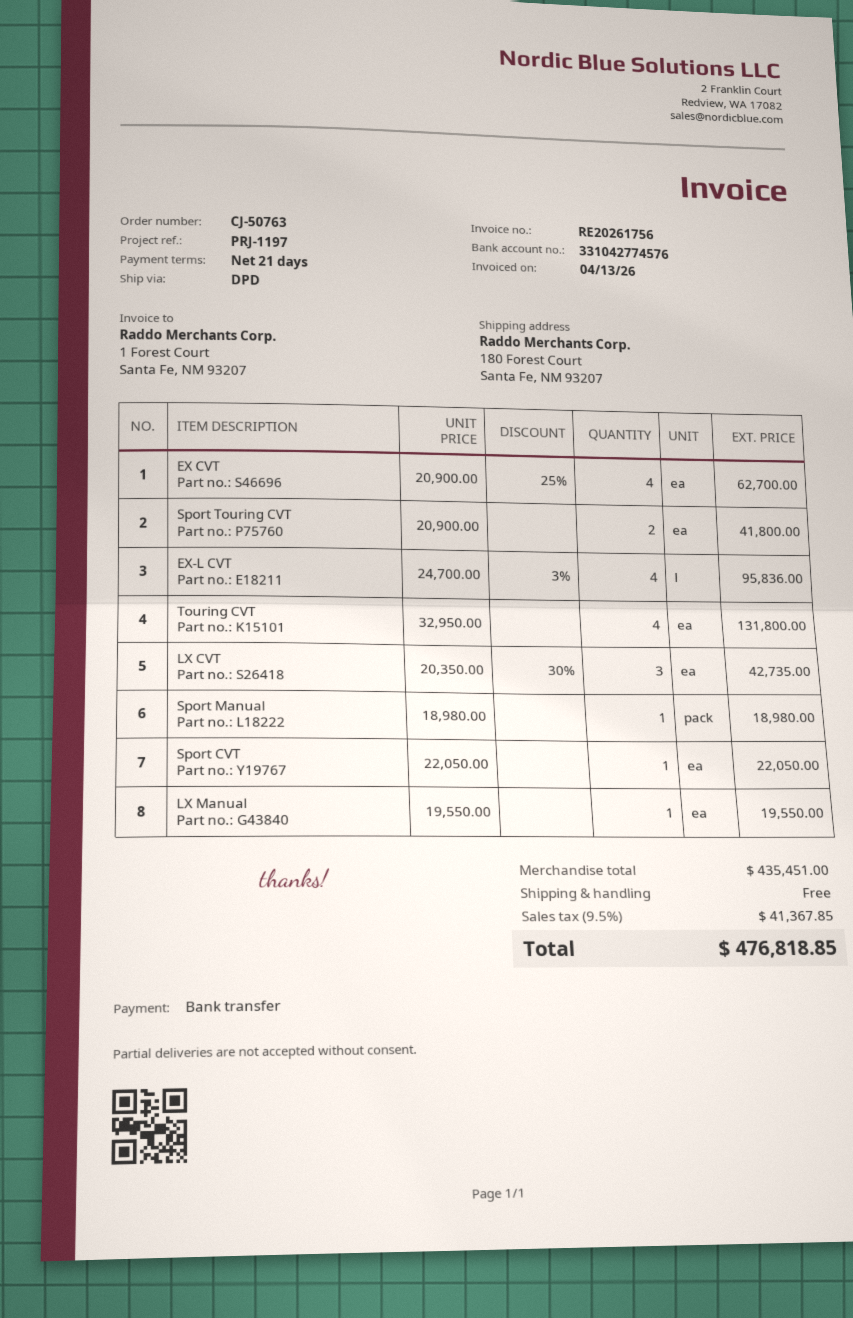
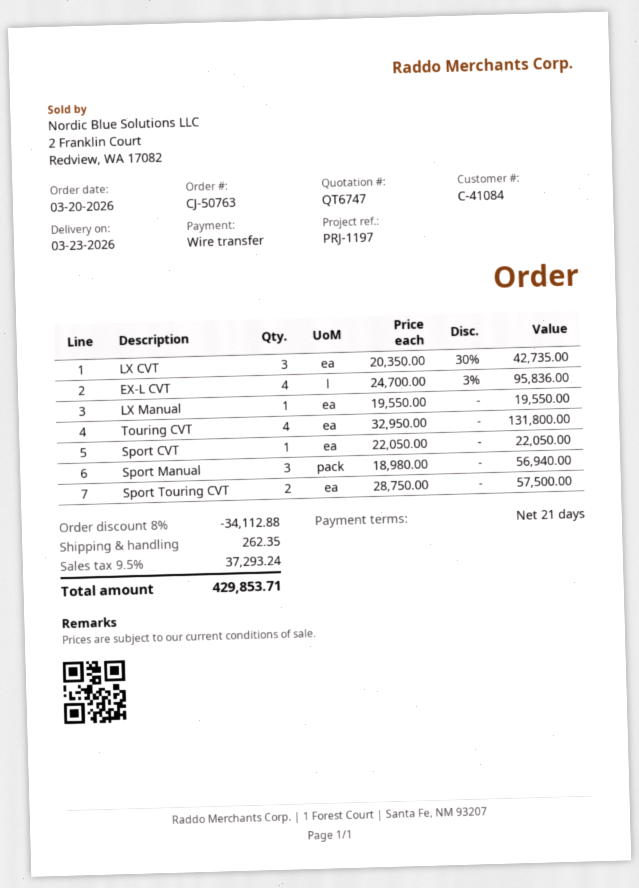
EX CVT: 4 x 20900.00 - 25% = 62700.00 -> none
Sport Touring CVT: 2 x 20900.00 = 41800.00 -> 2 x 28750.00 = 57500.00
Sport Manual: 1 x 18980.00 = 18980.00 -> 3 x 18980.00 = 56940.00
discount: none -> 8% = 34112.88
shipping: 0.00 -> 262.35
tax: 9.5% = 41367.85 -> 9.5% = 37293.24
total: 476818.85 -> 429853.71

